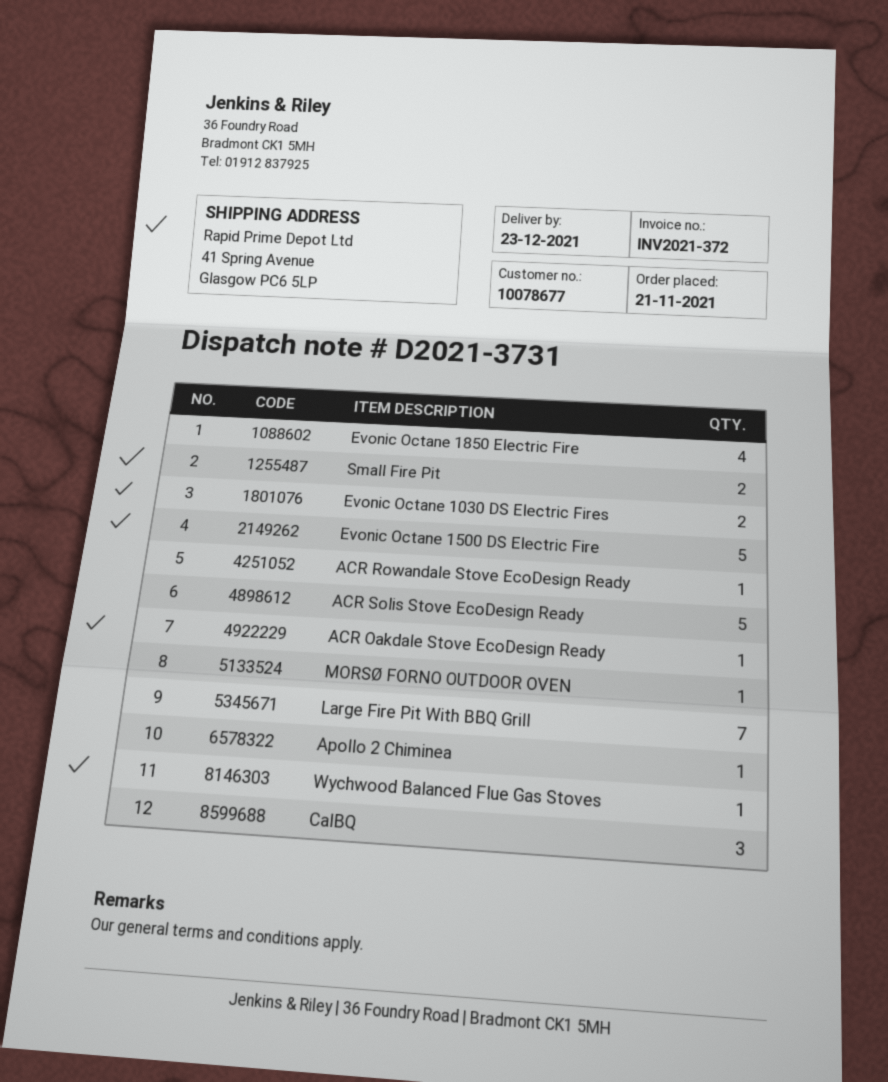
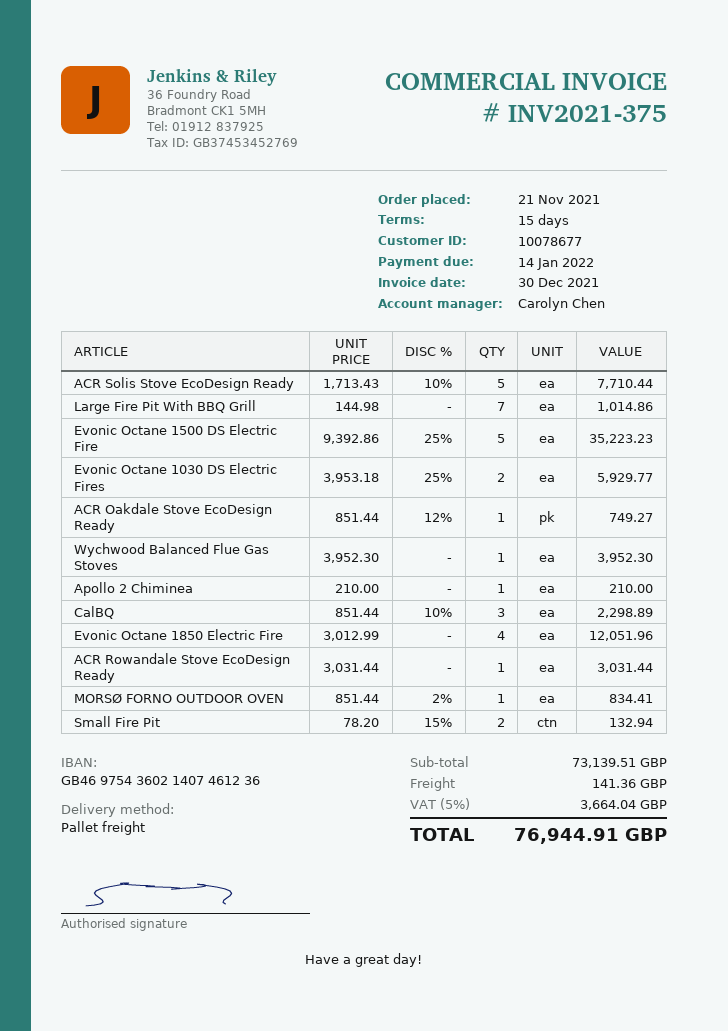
invoice number: INV2021-372 -> INV2021-375

